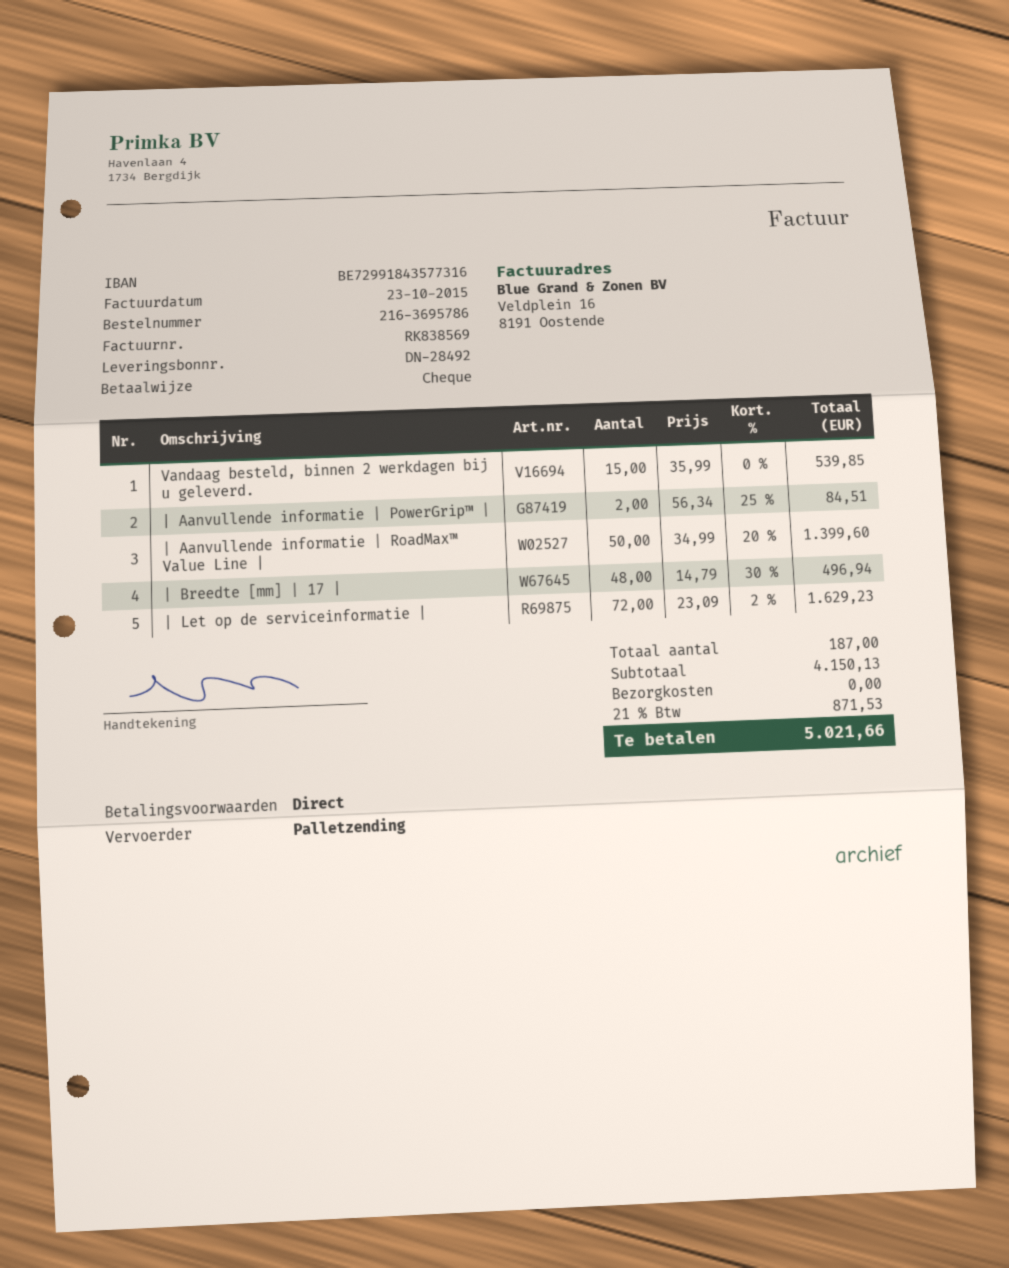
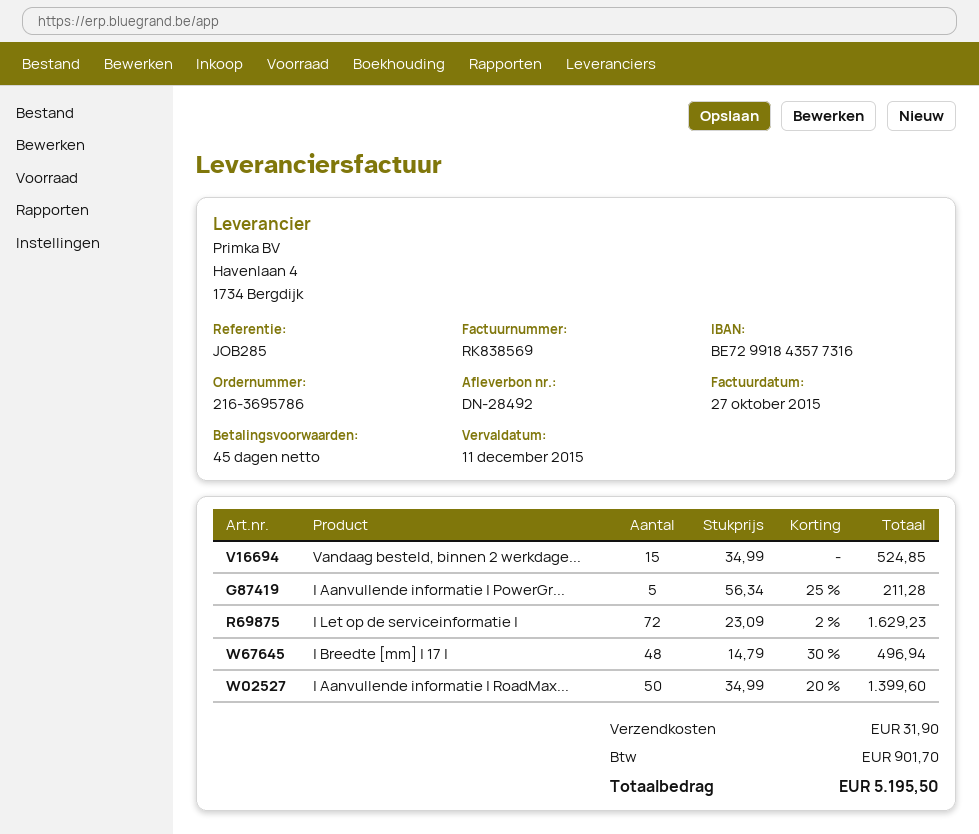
invoice date: 2015-10-23 -> 2015-10-27
payment terms: on receipt -> 45 days
Vandaag besteld, binnen 2 werkdagen bij u geleverd.: 15 x 35.99 = 539.85 -> 15 x 34.99 = 524.85
| Aanvullende informatie | PowerGrip™ |: 2 x 56.34 - 25% = 84.51 -> 5 x 56.34 - 25% = 211.28
shipping: 0.00 -> 31.90
tax: 871.53 -> 901.70
total: 5021.66 -> 5195.50

